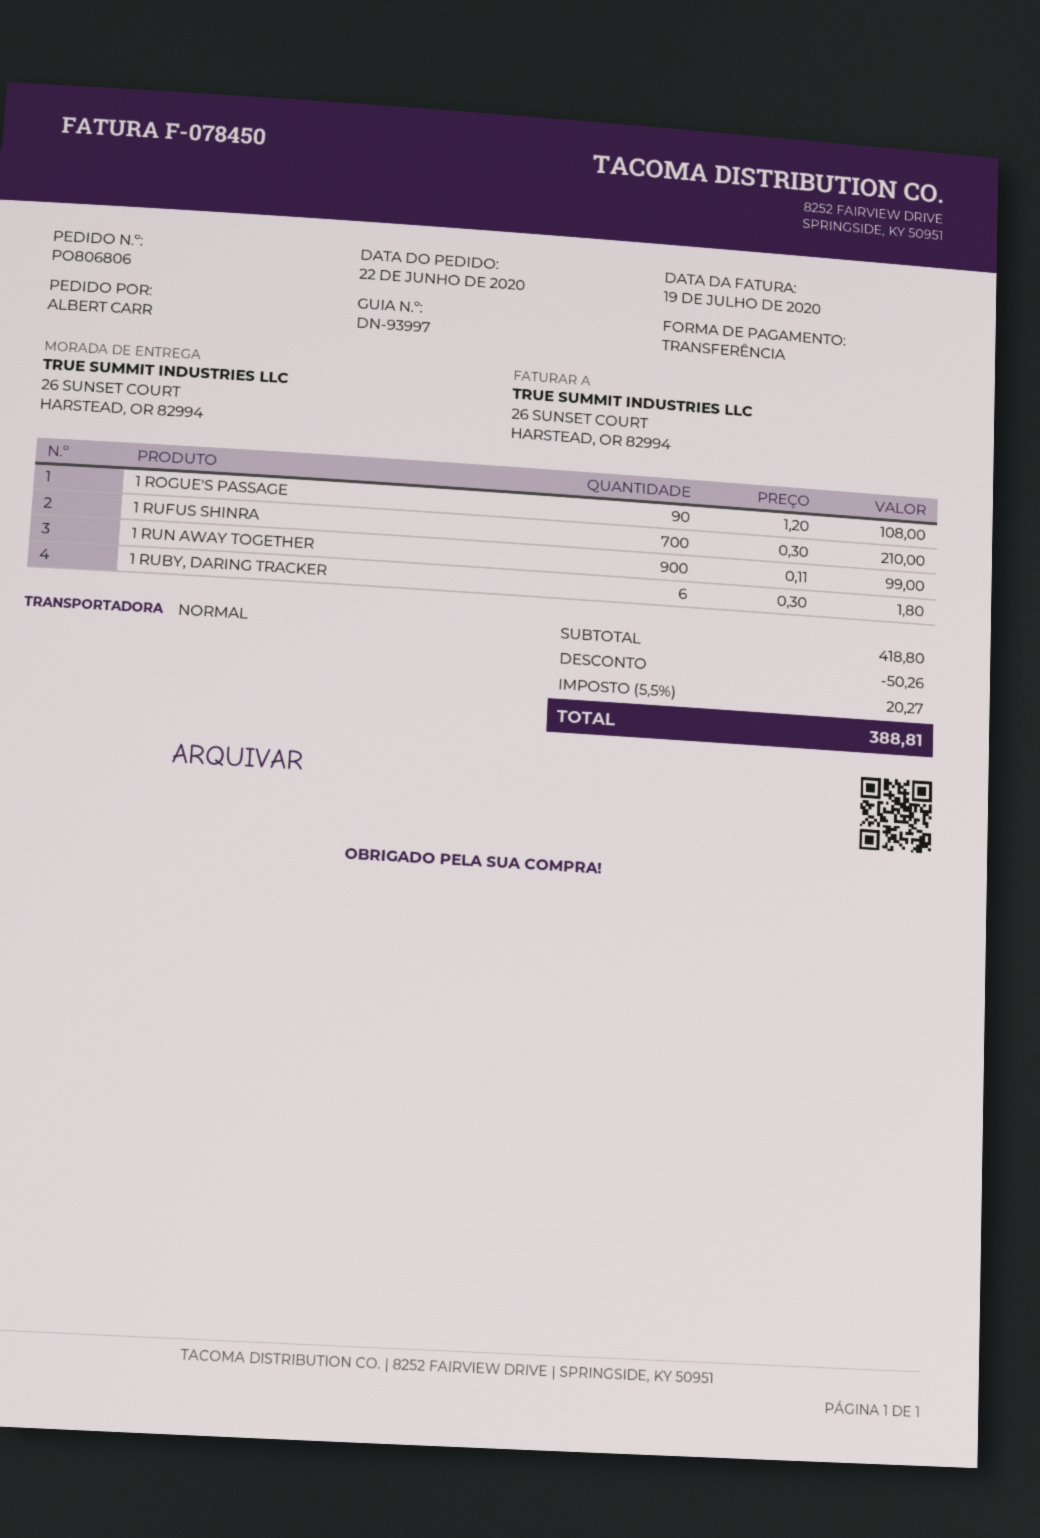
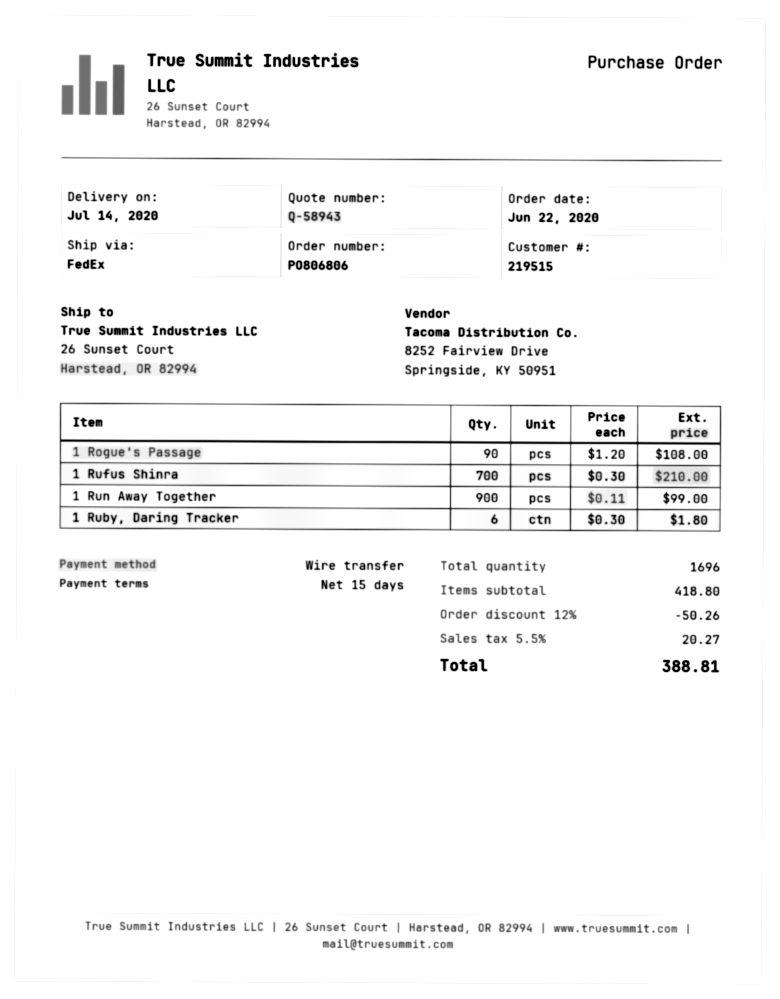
shipping method: standard -> FedEx

